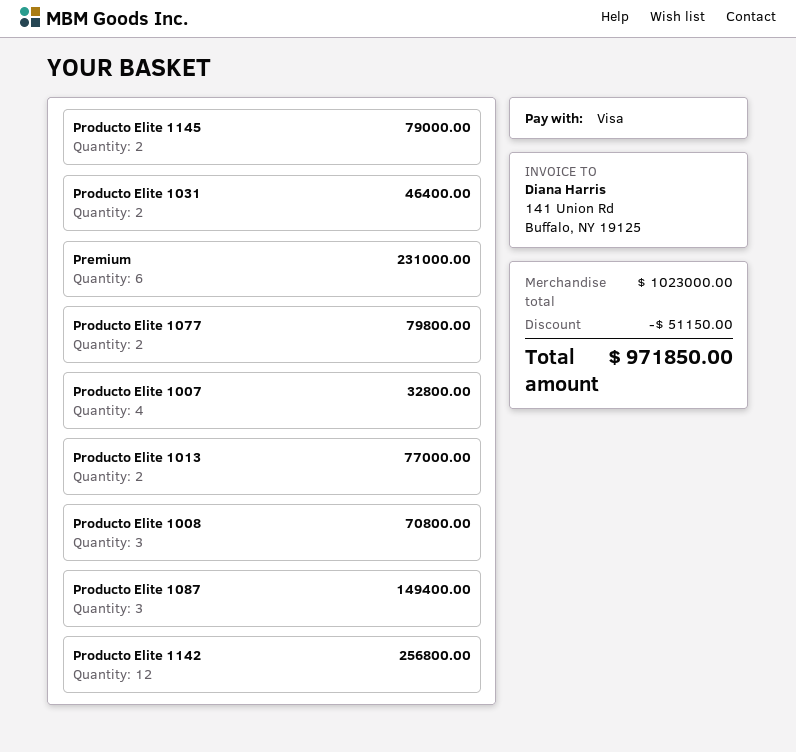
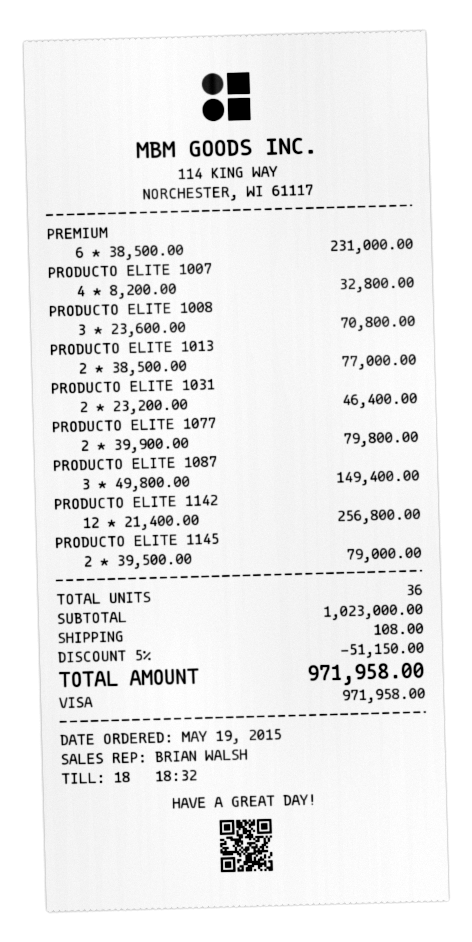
shipping: none -> 108.00
total: 971850.00 -> 971958.00

